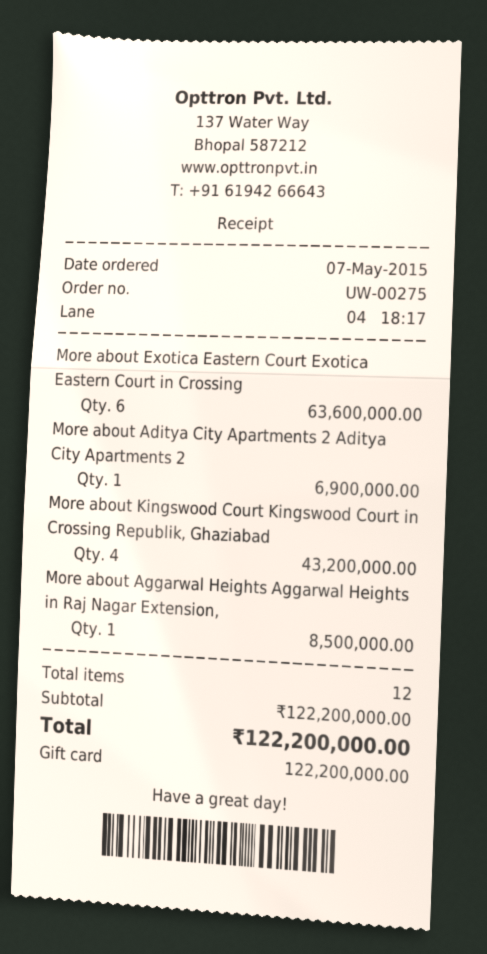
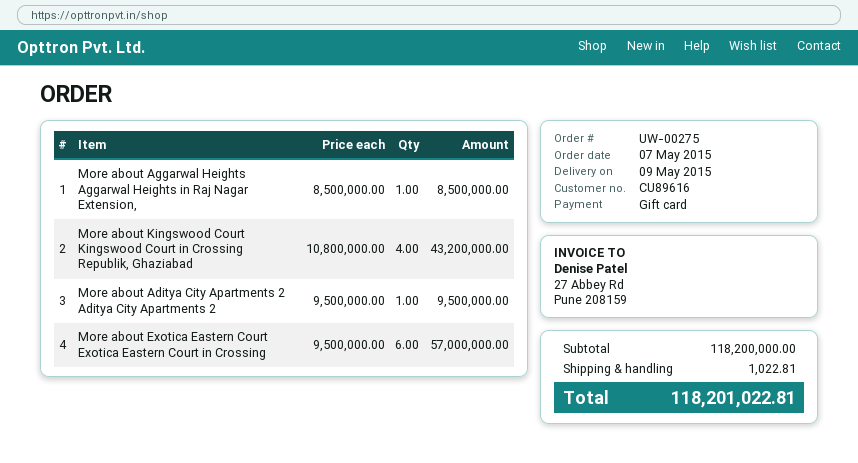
More about Exotica Eastern Court Exotica Eastern Court in Crossing: 6 for 63600000.00 -> 6 for 57000000.00
More about Aditya City Apartments 2 Aditya City Apartments 2: 1 for 6900000.00 -> 1 for 9500000.00
subtotal: 122200000.00 -> 118200000.00
shipping: none -> 1022.81
total: 122200000.00 -> 118201022.81

